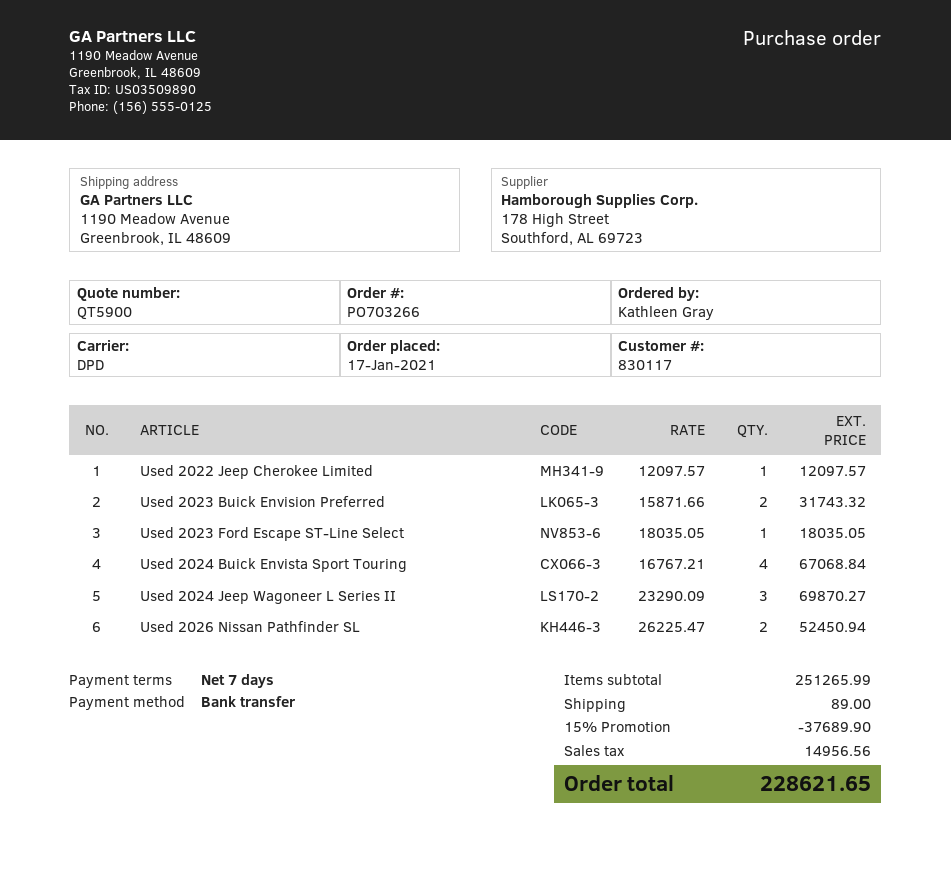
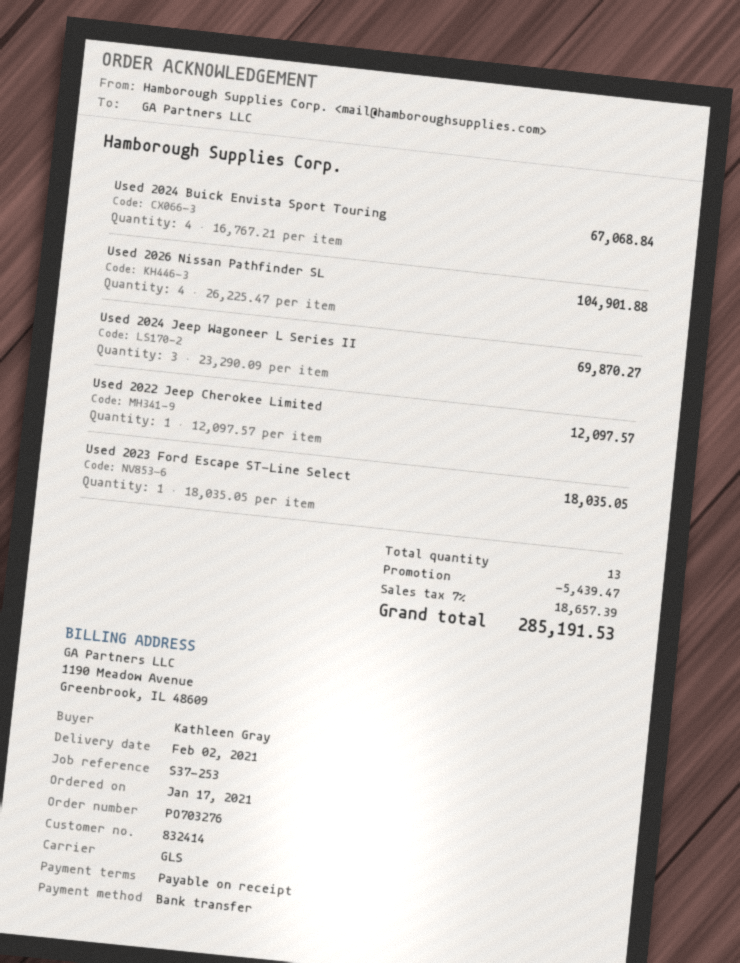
order number: PO703266 -> PO703276
payment terms: 7 days -> on receipt
customer number: 830117 -> 832414
shipping method: DPD -> GLS
Used 2023 Buick Envision Preferred: 2 x 15871.66 = 31743.32 -> none
Used 2026 Nissan Pathfinder SL: 2 x 26225.47 = 52450.94 -> 4 x 26225.47 = 104901.88
discount: 37689.90 -> 5439.47
shipping: 89.00 -> none
tax: 14956.56 -> 18657.39
total: 228621.65 -> 285191.53

